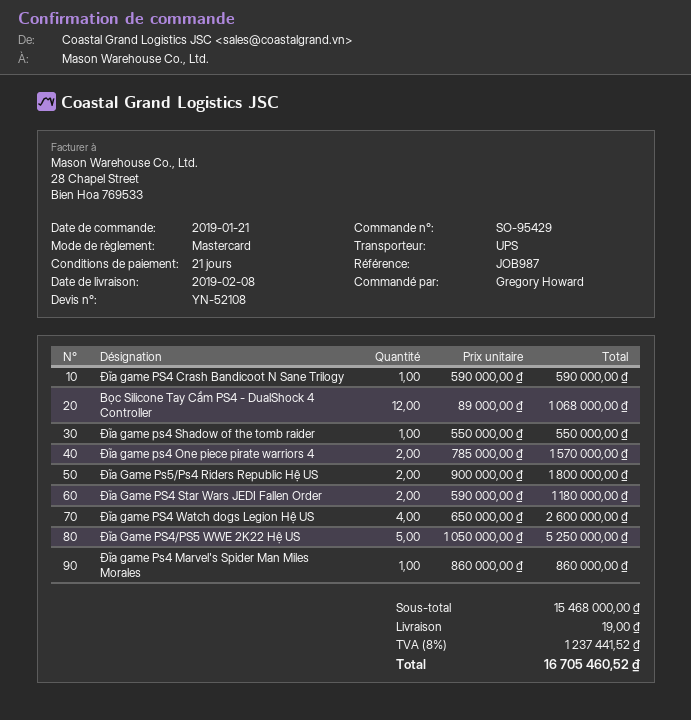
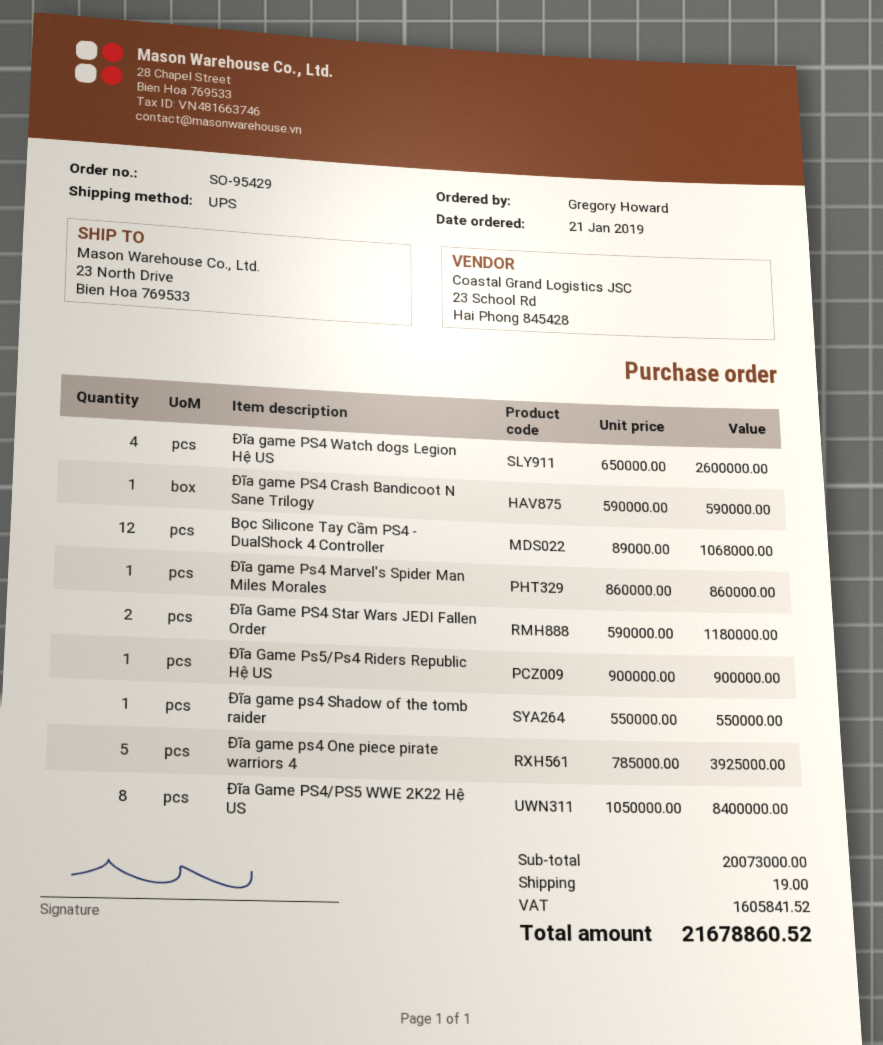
Đĩa game ps4 One piece pirate warriors 4: 2 x 785000.00 = 1570000.00 -> 5 x 785000.00 = 3925000.00
Đĩa Game Ps5/Ps4 Riders Republic Hệ US: 2 x 900000.00 = 1800000.00 -> 1 x 900000.00 = 900000.00
Đĩa Game PS4/PS5 WWE 2K22 Hệ US: 5 x 1050000.00 = 5250000.00 -> 8 x 1050000.00 = 8400000.00
subtotal: 15468000.00 -> 20073000.00
tax: 1237441.52 -> 1605841.52
total: 16705460.52 -> 21678860.52

